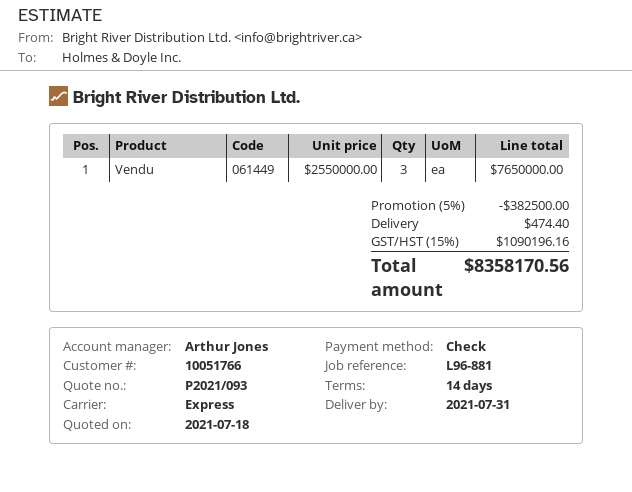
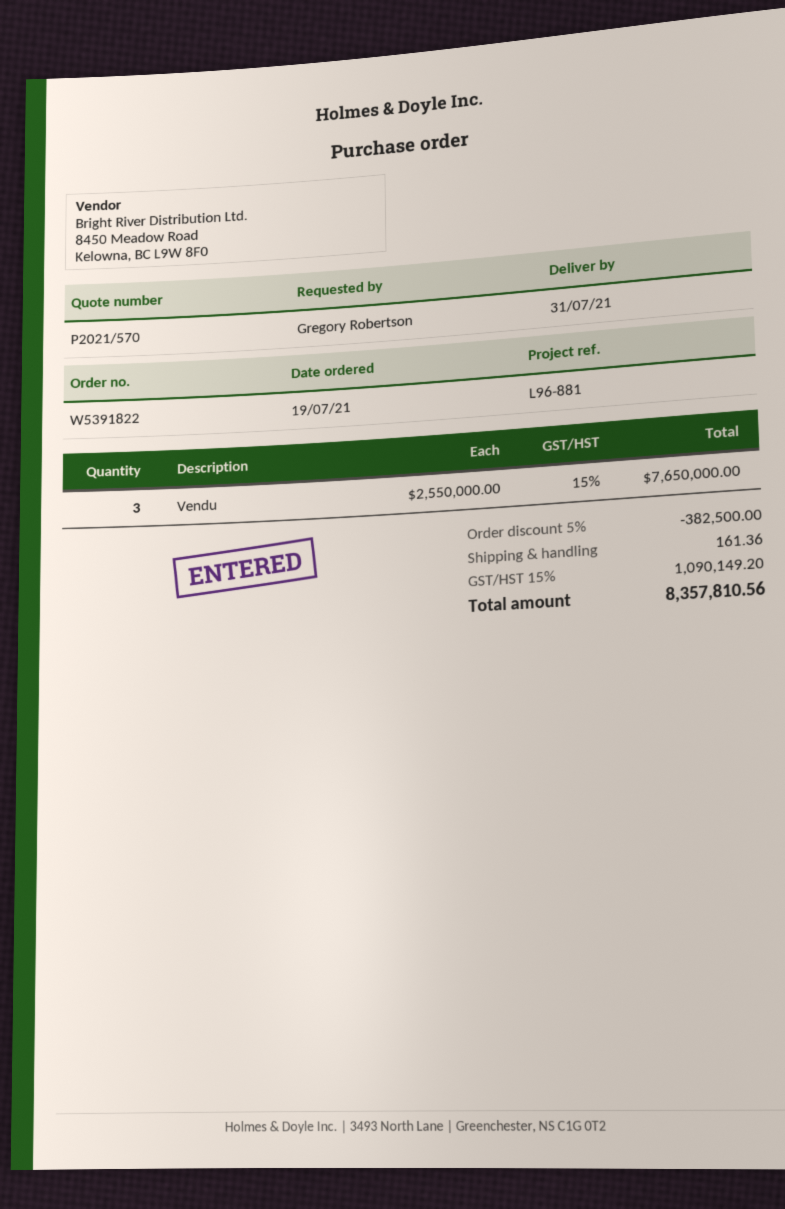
quote number: P2021/093 -> P2021/570
shipping: 474.40 -> 161.36
tax: 15% = 1090196.16 -> 15% = 1090149.20
total: 8358170.56 -> 8357810.56

